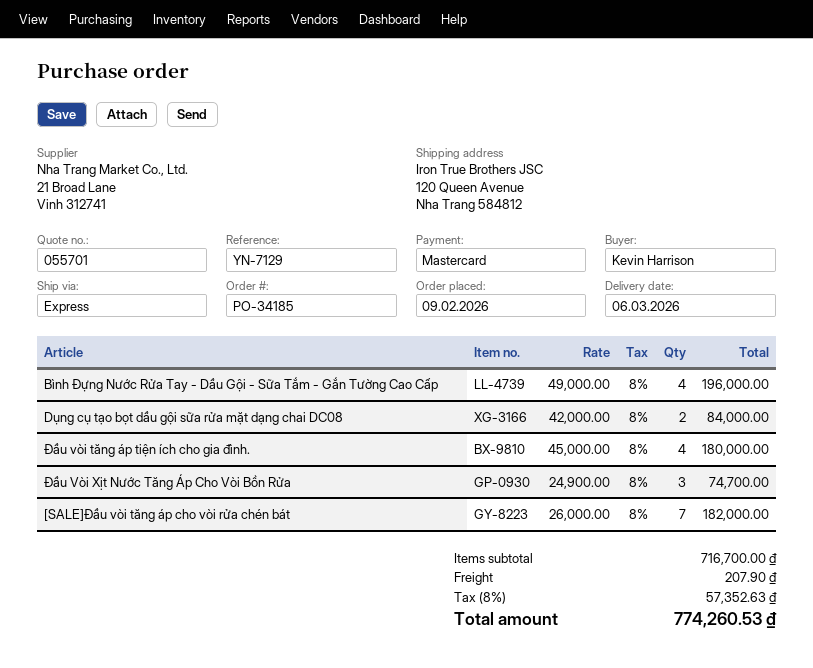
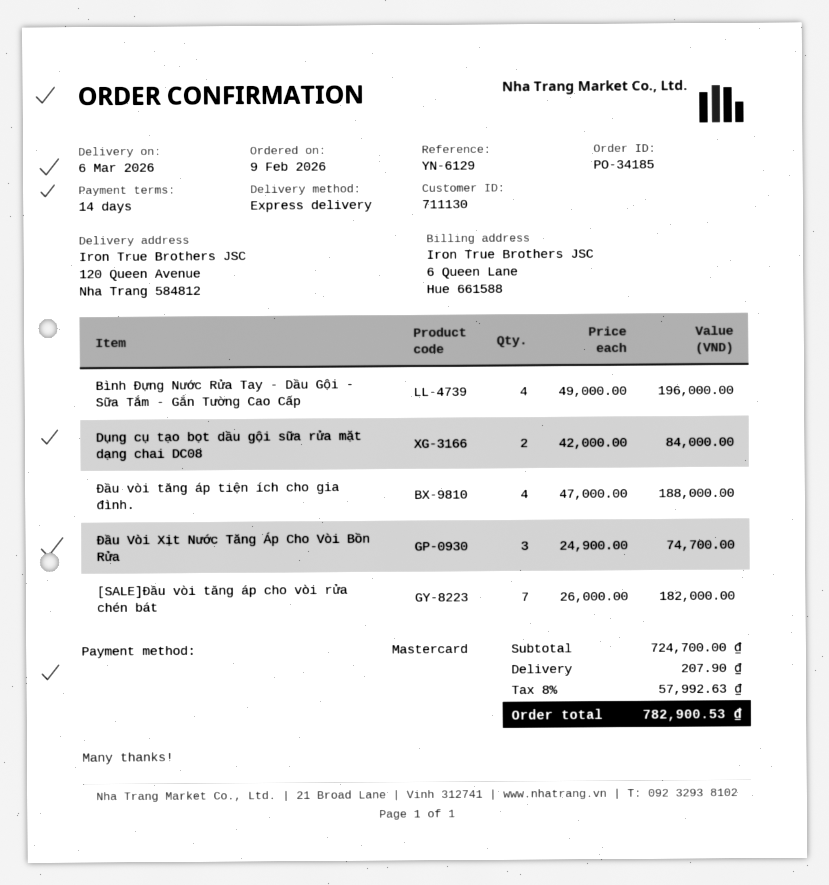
reference: YN-7129 -> YN-6129
Đầu vòi tăng áp tiện ích cho gia đình.: 4 x 45000.00 = 180000.00 -> 4 x 47000.00 = 188000.00
subtotal: 716700.00 -> 724700.00
tax: 8% = 57352.63 -> 8% = 57992.63
total: 774260.53 -> 782900.53

